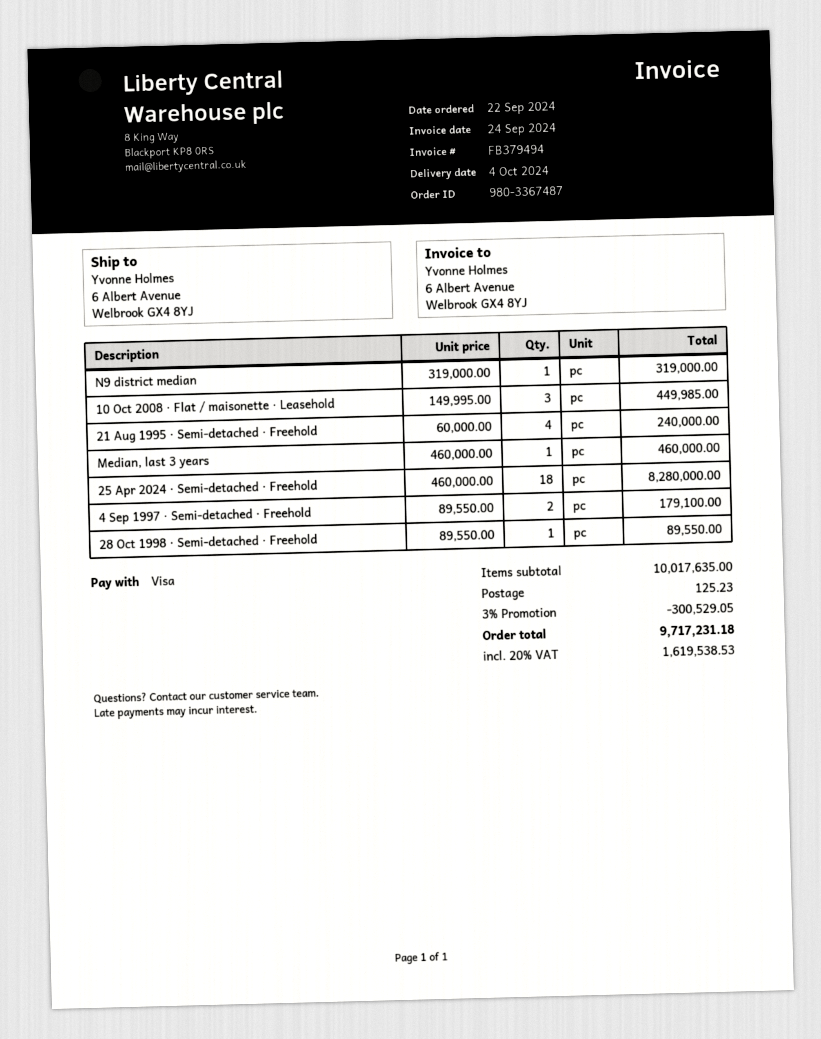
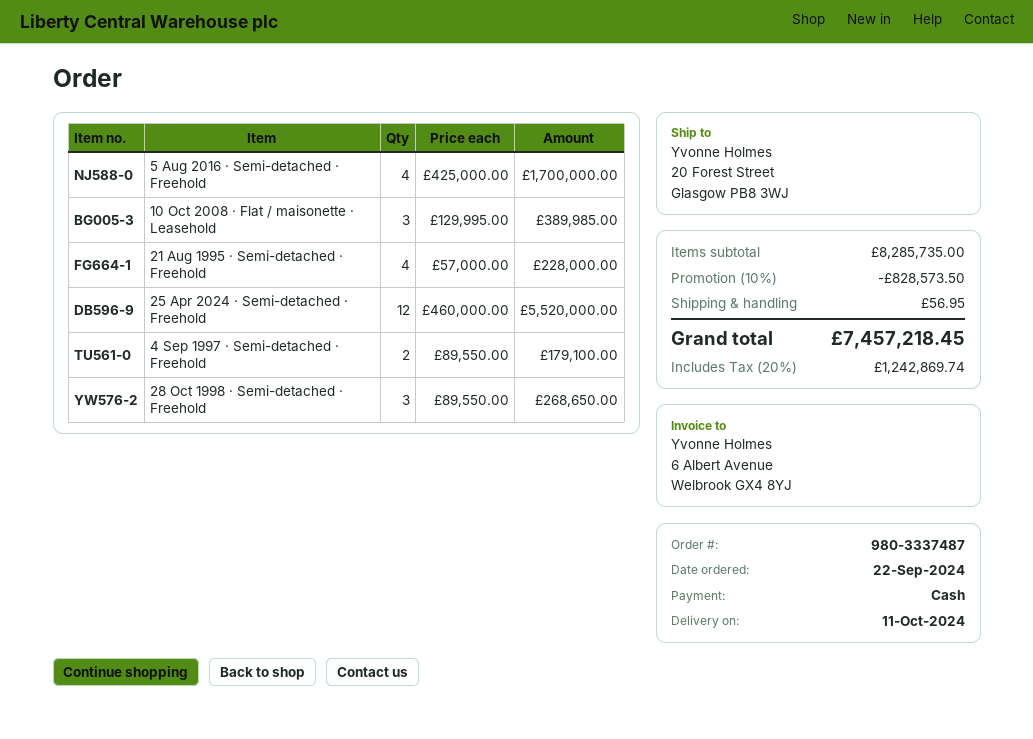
order number: 980-3367487 -> 980-3337487
delivery date: 2024-10-04 -> 2024-10-11
payment method: Visa -> cash
ship to: 6 Albert Avenue, Welbrook GX4 8YJ -> 20 Forest Street, Glasgow PB8 3WJ
N9 district median: 1 x 319000.00 = 319000.00 -> none
10 Oct 2008 · Flat / maisonette · Leasehold: 3 x 149995.00 = 449985.00 -> 3 x 129995.00 = 389985.00
21 Aug 1995 · Semi-detached · Freehold: 4 x 60000.00 = 240000.00 -> 4 x 57000.00 = 228000.00
Median, last 3 years: 1 x 460000.00 = 460000.00 -> none
25 Apr 2024 · Semi-detached · Freehold: 18 x 460000.00 = 8280000.00 -> 12 x 460000.00 = 5520000.00
28 Oct 1998 · Semi-detached · Freehold: 1 x 89550.00 = 89550.00 -> 3 x 89550.00 = 268650.00
5 Aug 2016 · Semi-detached · Freehold: none -> 4 x 425000.00 = 1700000.00
subtotal: 10017635.00 -> 8285735.00
discount: 3% = 300529.05 -> 10% = 828573.50
shipping: 125.23 -> 56.95
tax: 20% = 1619538.53 -> 20% = 1242869.74
total: 9717231.18 -> 7457218.45

